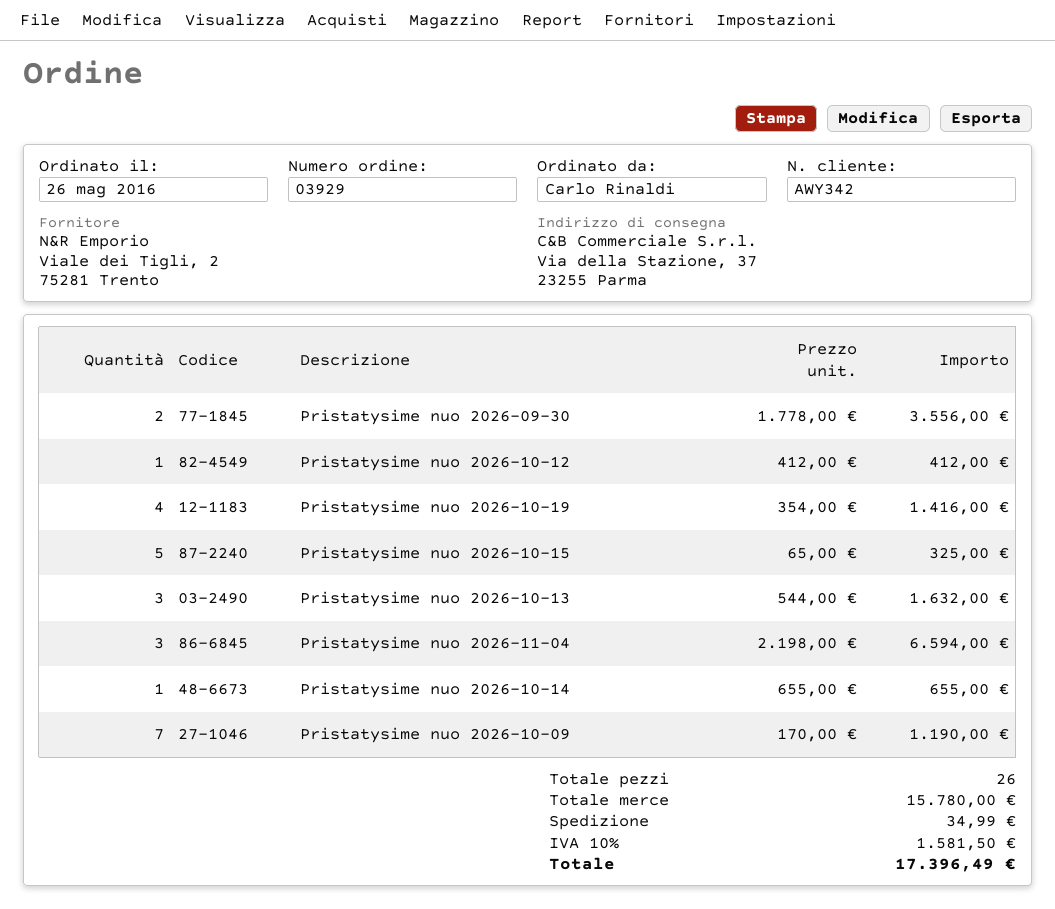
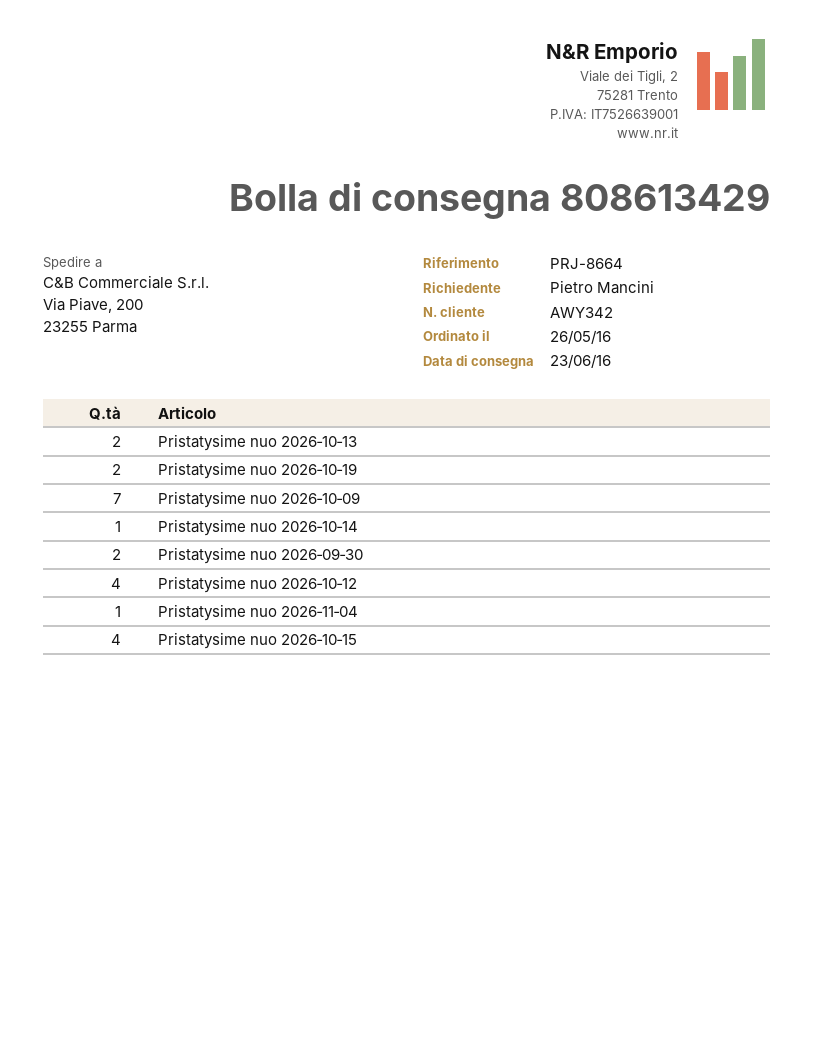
ordered by: Carlo Rinaldi -> Pietro Mancini
ship to: Via della Stazione, 37, 23255 Parma -> Via Piave, 200, 23255 Parma
Pristatysime nuo 2026‑10‑12: 1 -> 4
Pristatysime nuo 2026‑10‑19: 4 -> 2
Pristatysime nuo 2026‑10‑15: 5 -> 4
Pristatysime nuo 2026‑10‑13: 3 -> 2
Pristatysime nuo 2026‑11‑04: 3 -> 1

